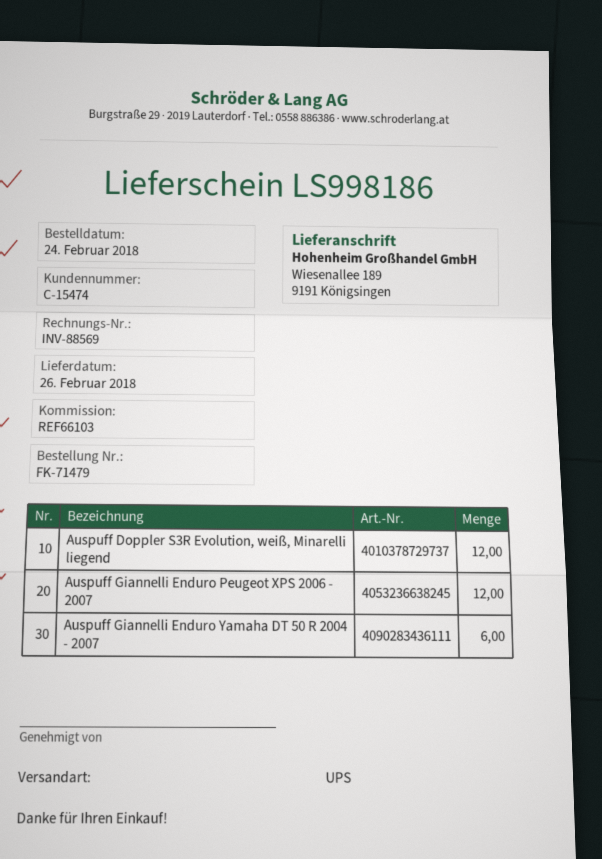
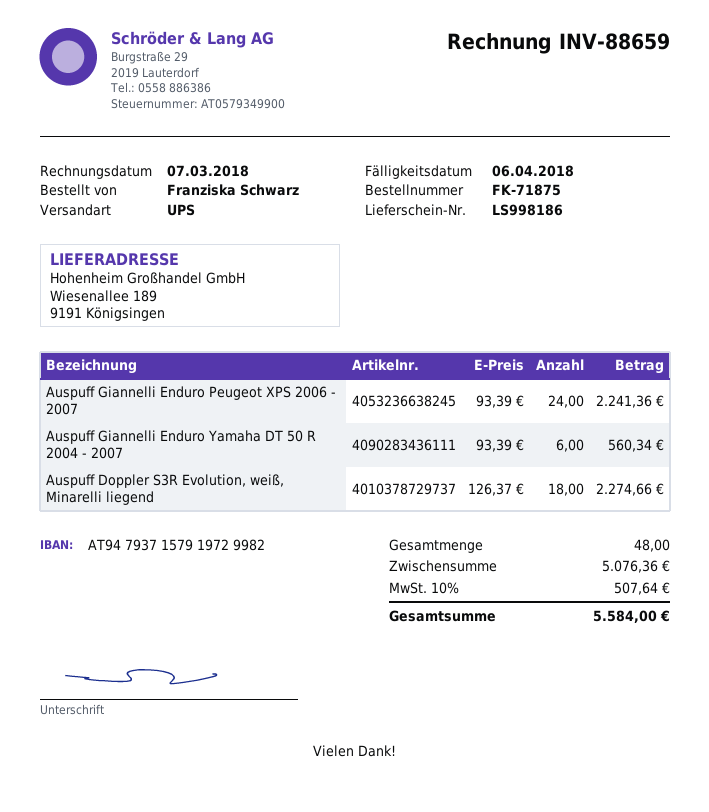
order number: FK-71479 -> FK-71875
invoice number: INV-88569 -> INV-88659
Auspuff Doppler S3R Evolution, weiß, Minarelli liegend: 12 -> 18
Auspuff Giannelli Enduro Peugeot XPS 2006 - 2007: 12 -> 24

